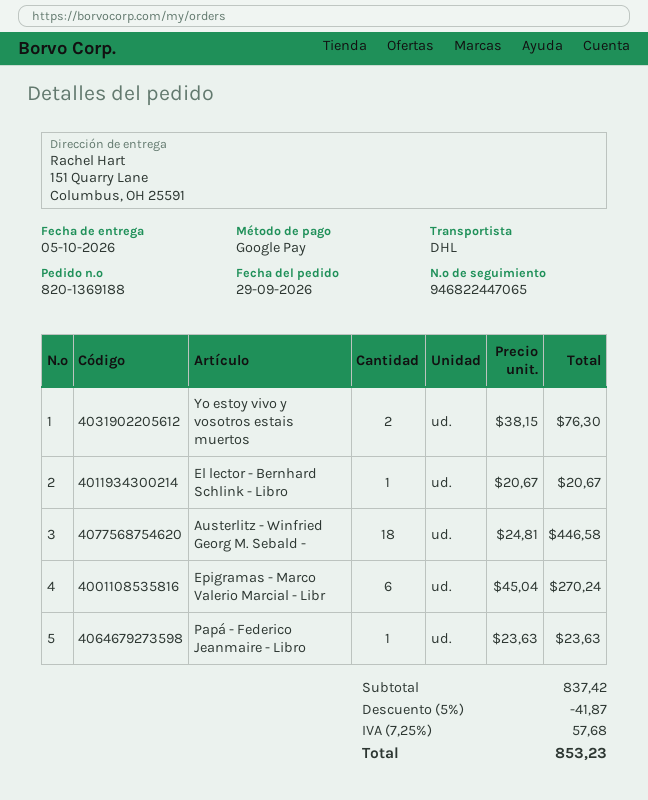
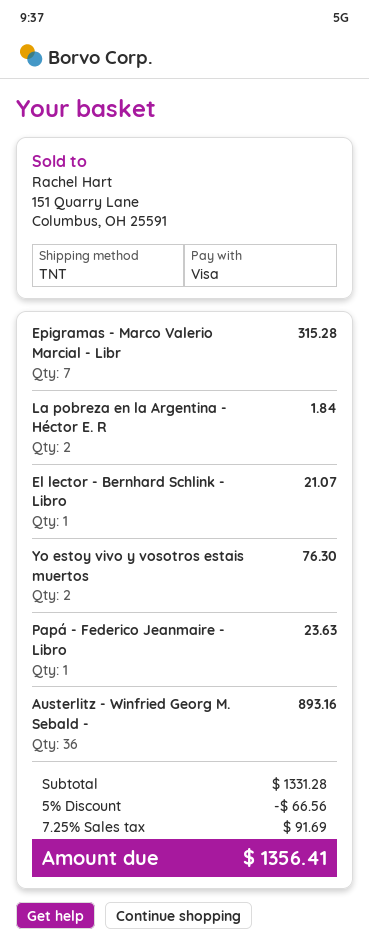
payment method: Google Pay -> Visa
shipping method: DHL -> TNT
El lector - Bernhard Schlink - Libro: 1 for 20.67 -> 1 for 21.07
Austerlitz - Winfried Georg M. Sebald -: 18 for 446.58 -> 36 for 893.16
Epigramas - Marco Valerio Marcial - Libr: 6 for 270.24 -> 7 for 315.28
La pobreza en la Argentina - Héctor E. R: none -> 2 for 1.84
subtotal: 837.42 -> 1331.28
discount: 5% = 41.87 -> 5% = 66.56
tax: 7.25% = 57.68 -> 7.25% = 91.69
total: 853.23 -> 1356.41

